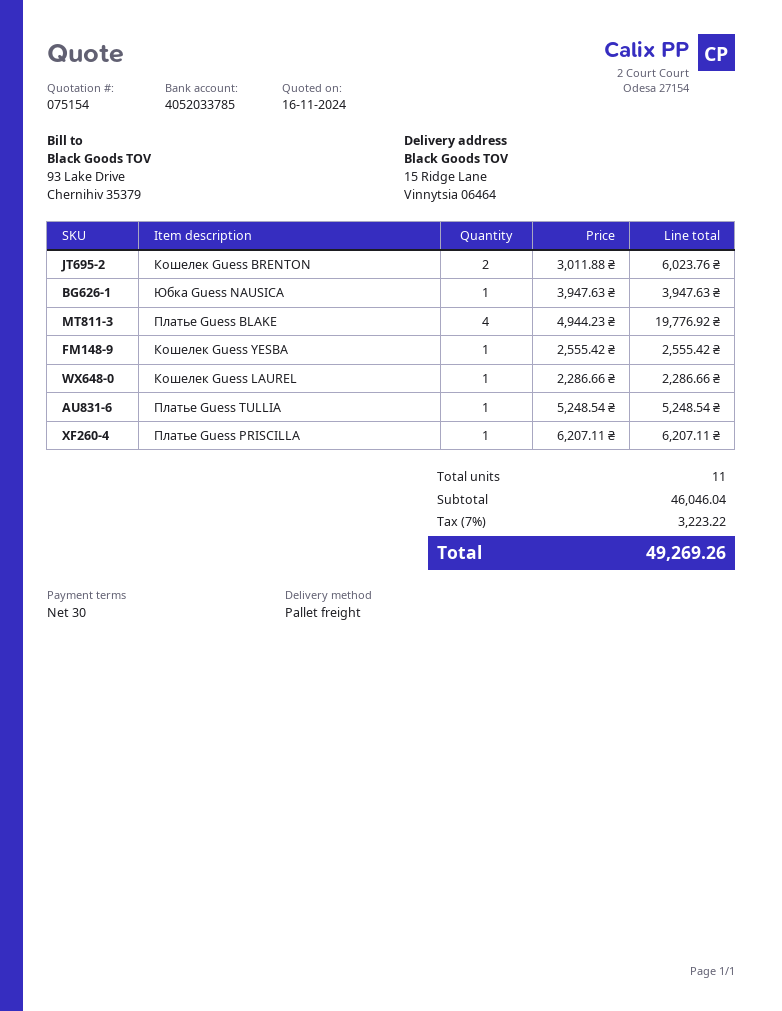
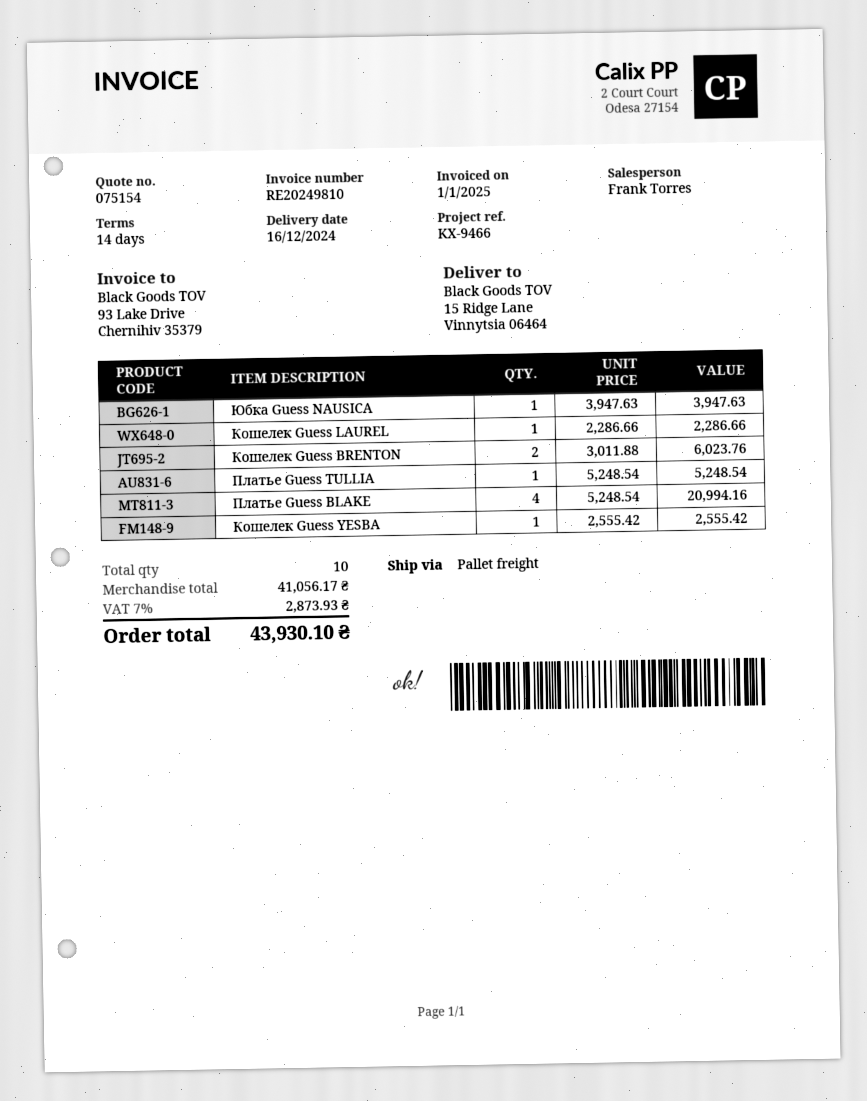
payment terms: 30 days -> 14 days
Платье Guess BLAKE: 4 x 4944.23 = 19776.92 -> 4 x 5248.54 = 20994.16
Платье Guess PRISCILLA: 1 x 6207.11 = 6207.11 -> none
total quantity: 11 -> 10
subtotal: 46046.04 -> 41056.17
tax: 7% = 3223.22 -> 7% = 2873.93
total: 49269.26 -> 43930.10

